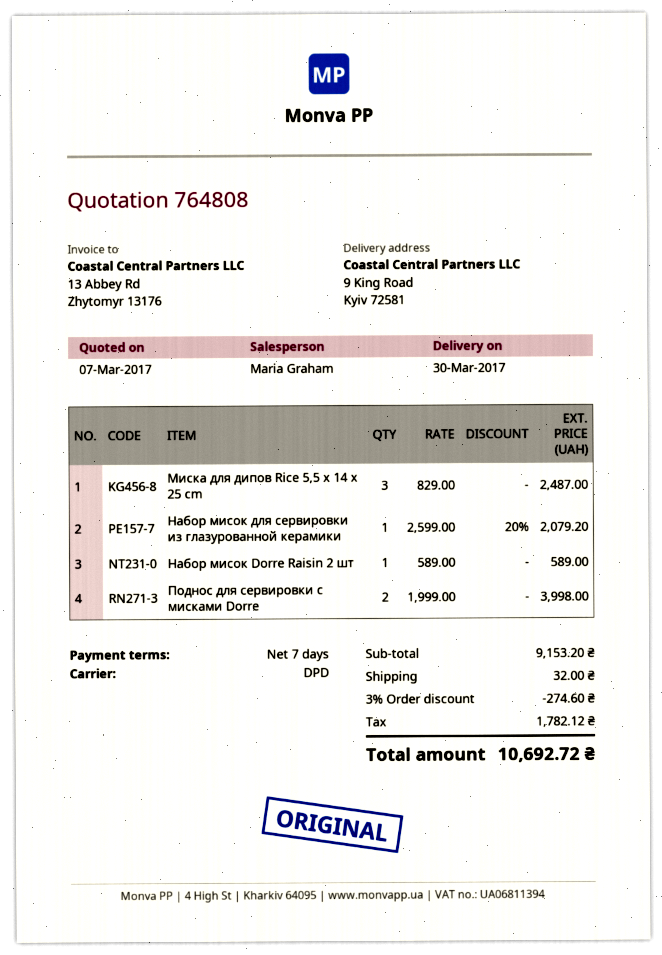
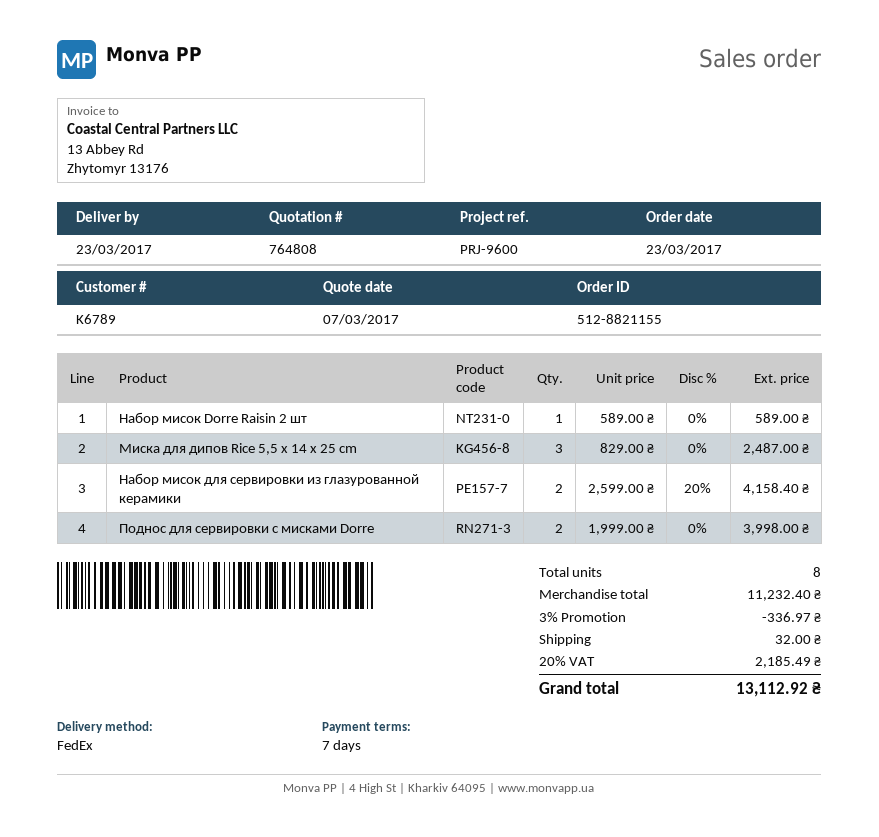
delivery date: 2017-03-30 -> 2017-03-23
shipping method: DPD -> FedEx
Набор мисок для сервировки из глазурованной керамики: 1 x 2599.00 - 20% = 2079.20 -> 2 x 2599.00 - 20% = 4158.40
subtotal: 9153.20 -> 11232.40
discount: 3% = 274.60 -> 3% = 336.97
tax: 1782.12 -> 2185.49
total: 10692.72 -> 13112.92

